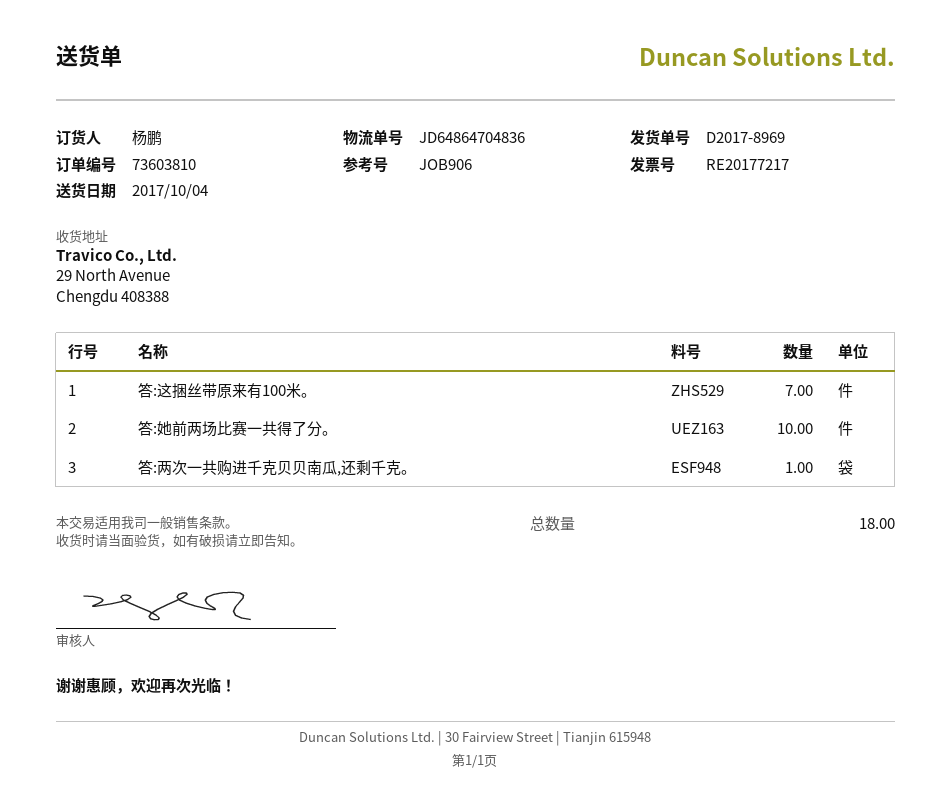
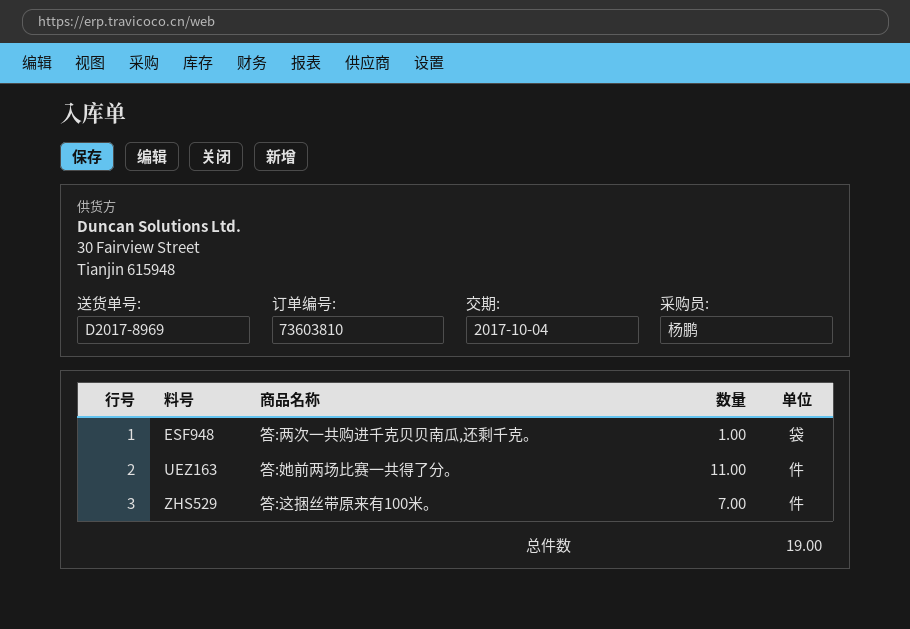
答:她前两场比赛一共得了分。: 10 -> 11
total quantity: 18 -> 19

